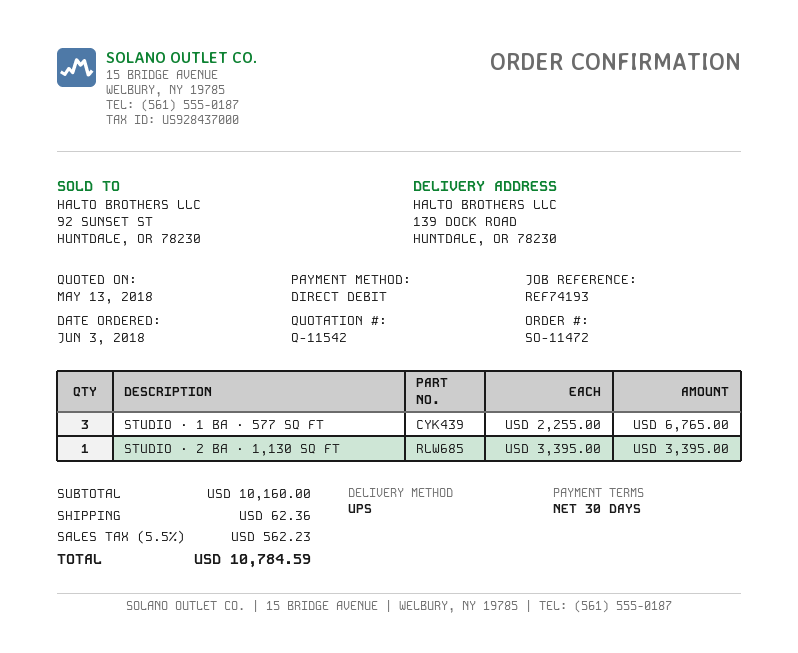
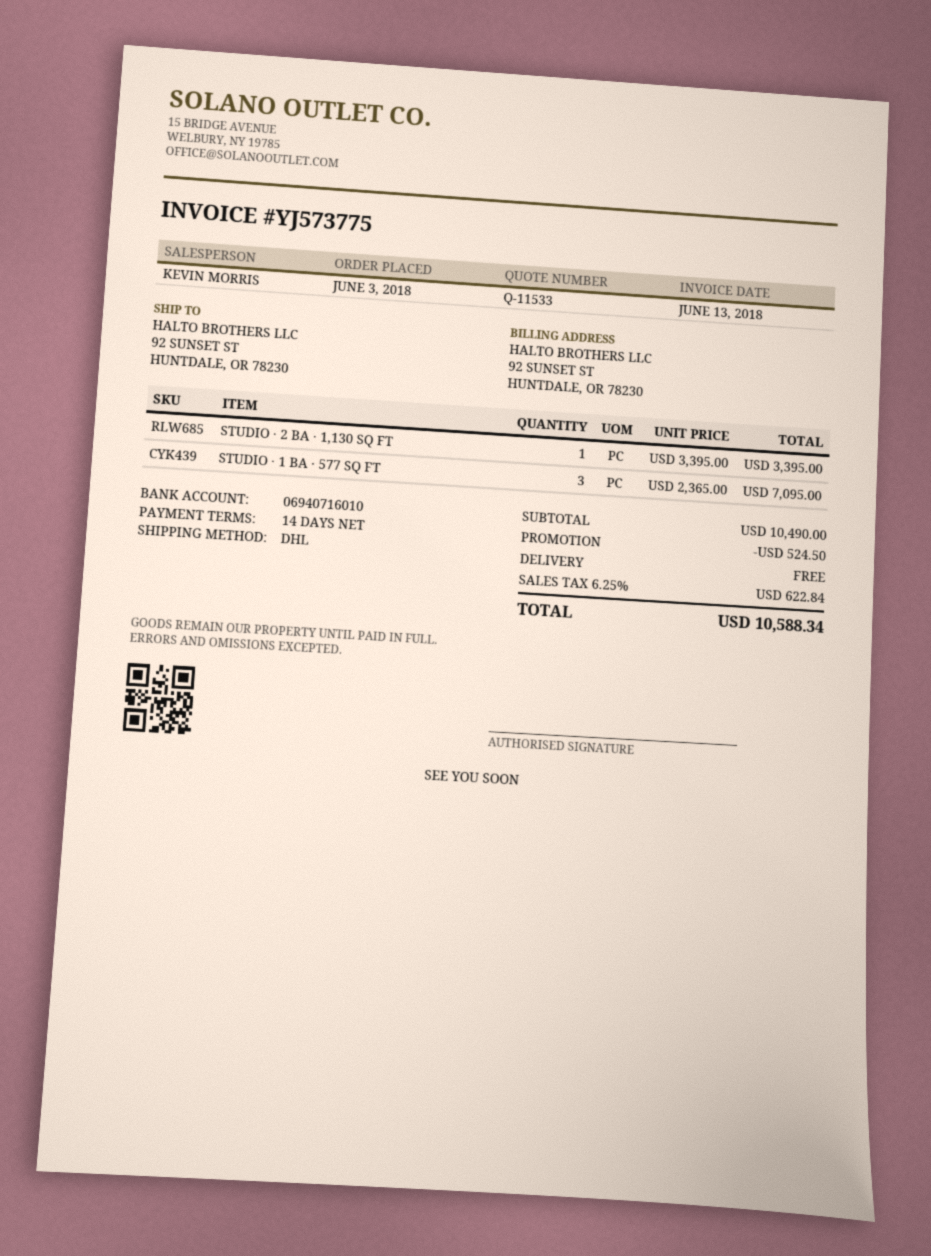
quote number: Q-11542 -> Q-11533
payment terms: 30 days -> 14 days
shipping method: UPS -> DHL
ship to: 139 DOCK ROAD, HUNTDALE, OR 78230 -> 92 SUNSET ST, HUNTDALE, OR 78230
STUDIO · 1 BA · 577 SQ FT: 3 x 2255.00 = 6765.00 -> 3 x 2365.00 = 7095.00
subtotal: 10160.00 -> 10490.00
discount: none -> 524.50
shipping: 62.36 -> 0.00
tax: 5.5% = 562.23 -> 6.25% = 622.84
total: 10784.59 -> 10588.34

